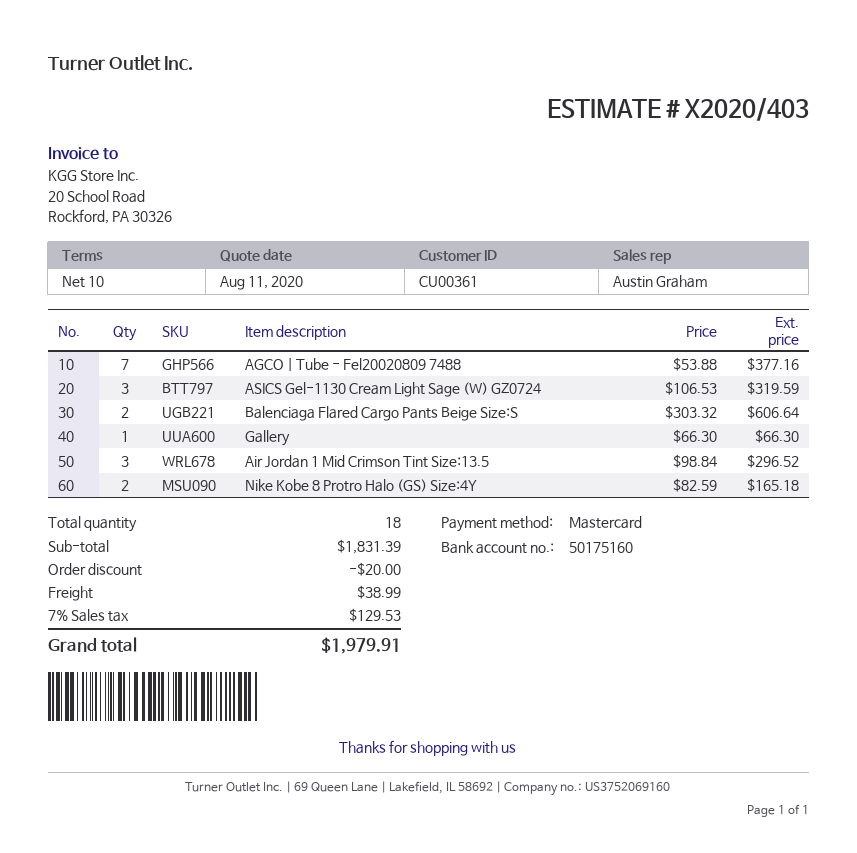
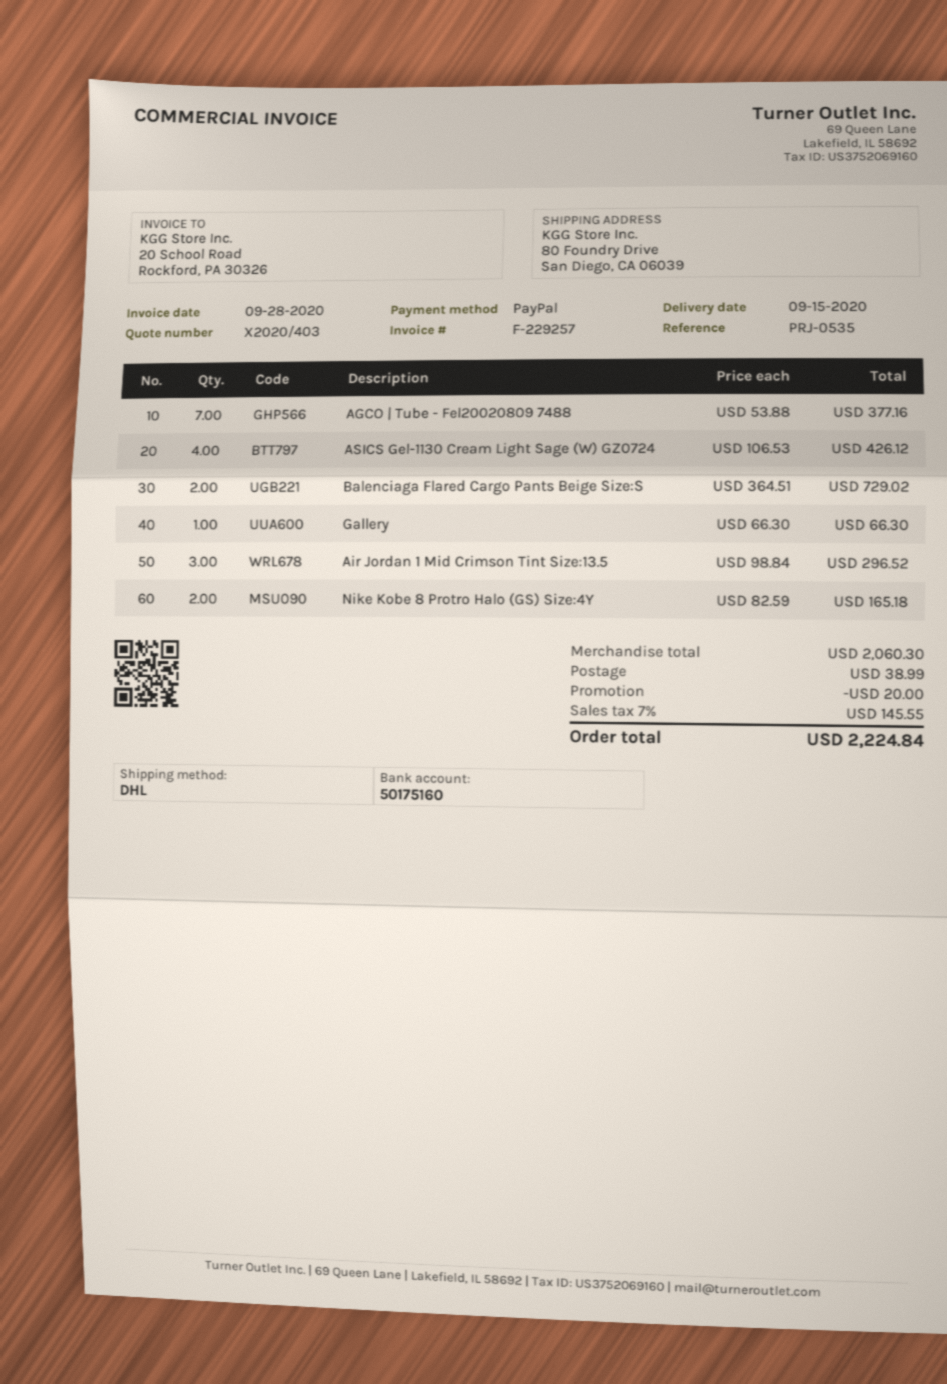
payment method: Mastercard -> PayPal
ASICS Gel-1130 Cream Light Sage (W) GZ0724: 3 x 106.53 = 319.59 -> 4 x 106.53 = 426.12
Balenciaga Flared Cargo Pants Beige Size:S: 2 x 303.32 = 606.64 -> 2 x 364.51 = 729.02
subtotal: 1831.39 -> 2060.30
tax: 7% = 129.53 -> 7% = 145.55
total: 1979.91 -> 2224.84

